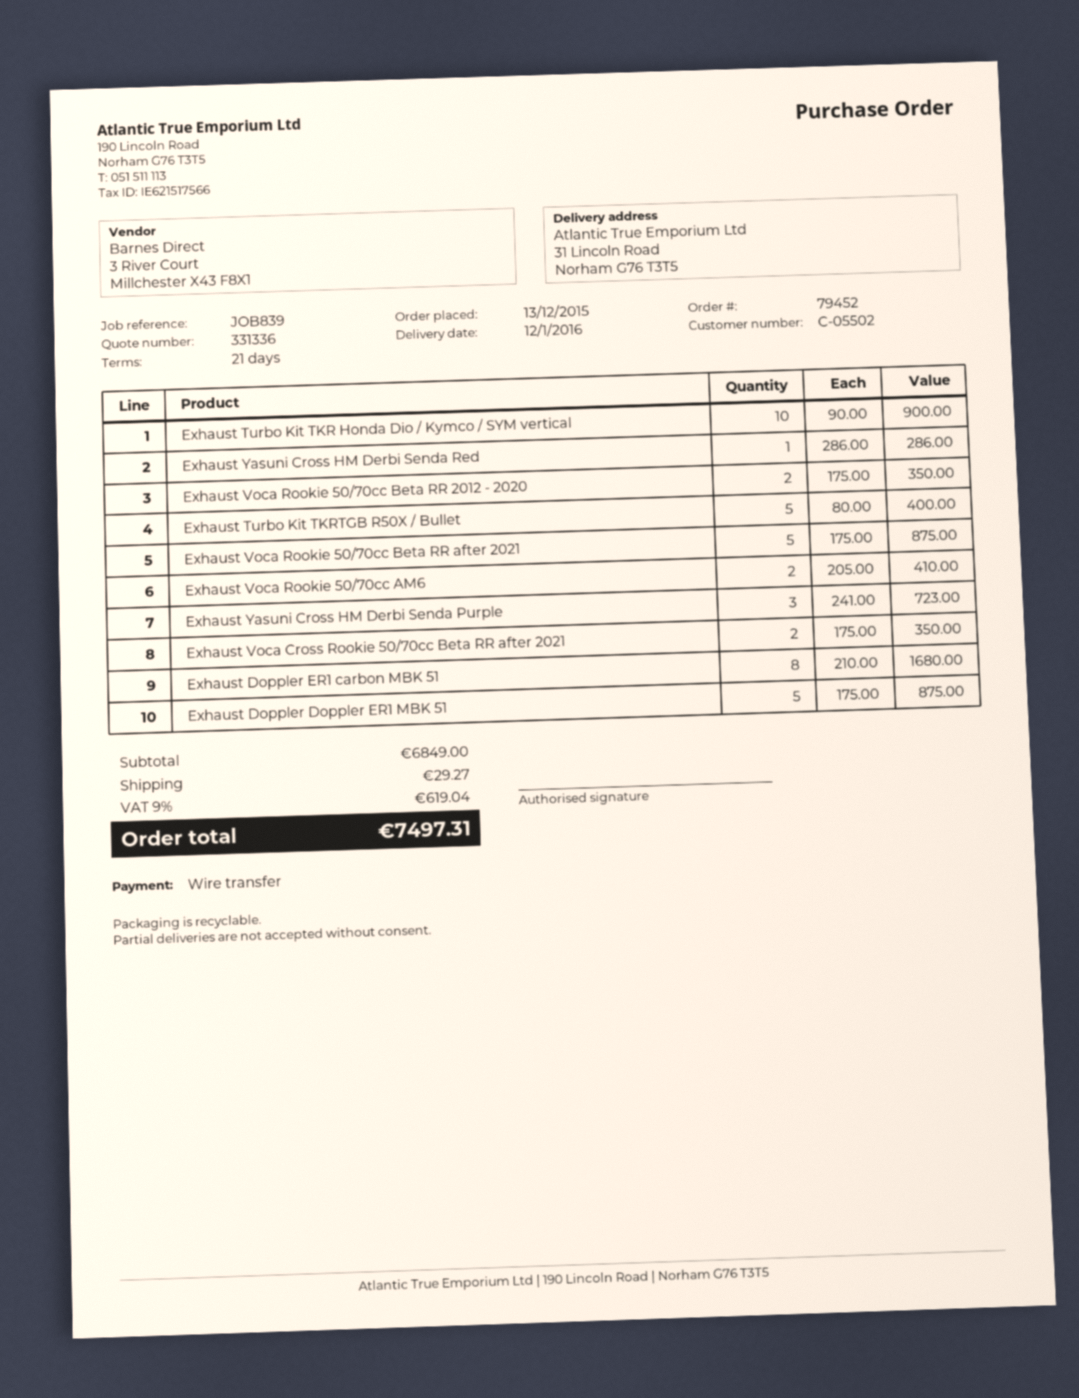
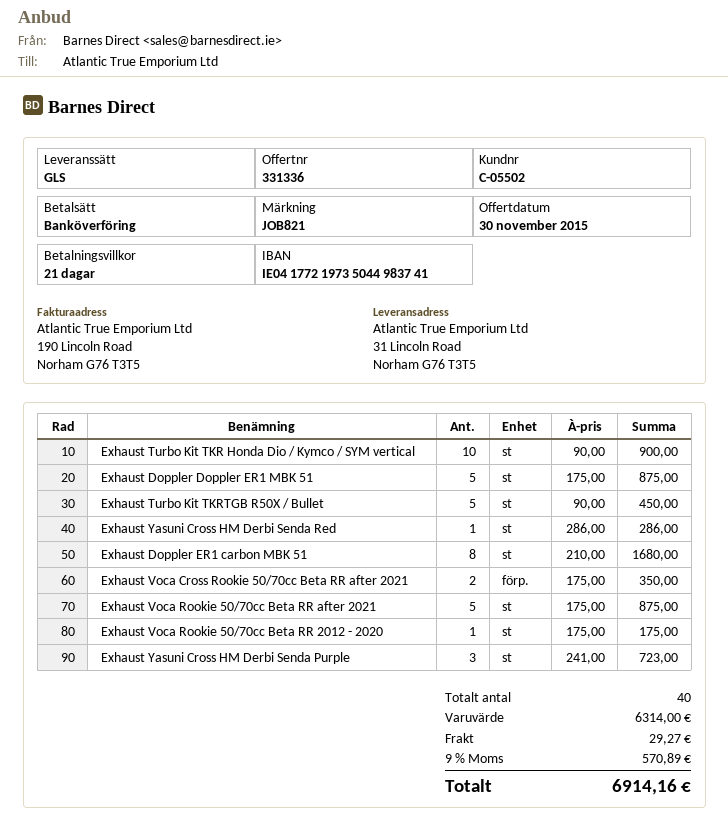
reference: JOB839 -> JOB821
Exhaust Voca Rookie 50/70cc Beta RR 2012 - 2020: 2 x 175.00 = 350.00 -> 1 x 175.00 = 175.00
Exhaust Turbo Kit TKRTGB R50X / Bullet: 5 x 80.00 = 400.00 -> 5 x 90.00 = 450.00
Exhaust Voca Rookie 50/70cc AM6: 2 x 205.00 = 410.00 -> none
subtotal: 6849.00 -> 6314.00
tax: 9% = 619.04 -> 9% = 570.89
total: 7497.31 -> 6914.16

